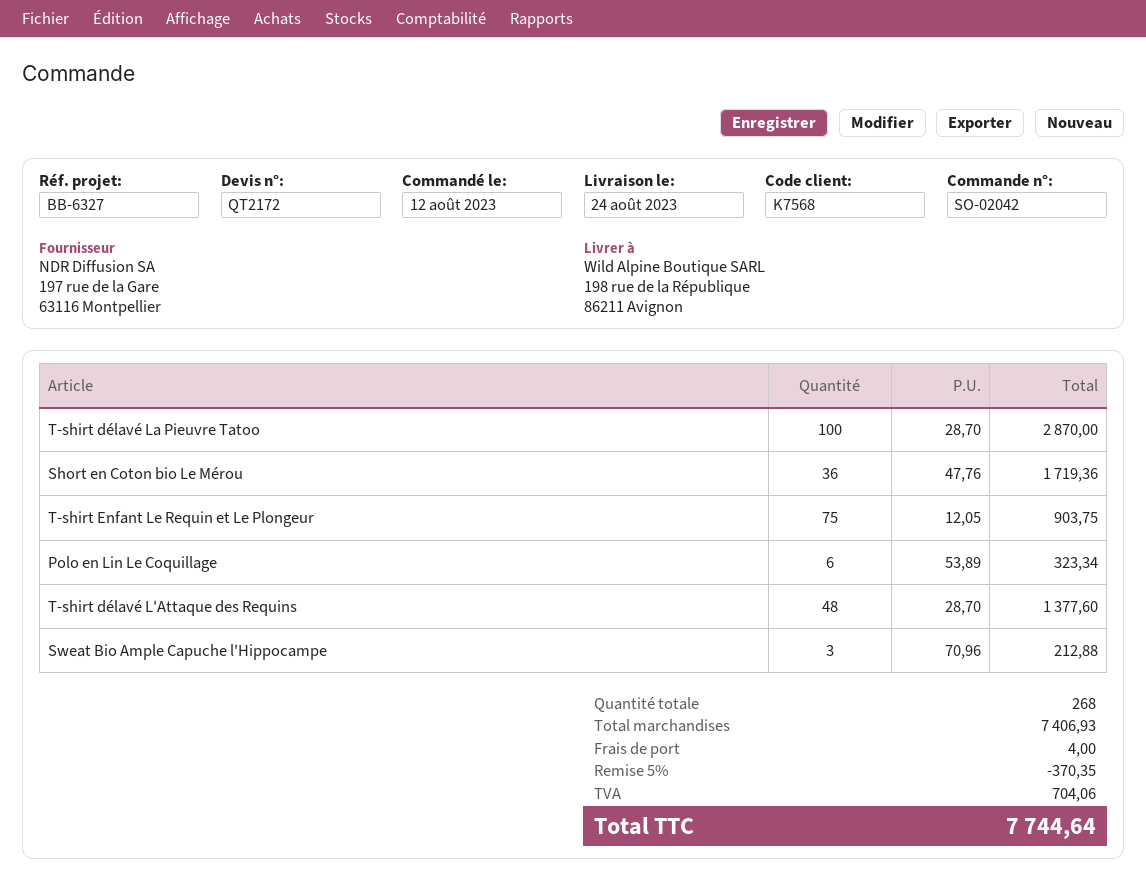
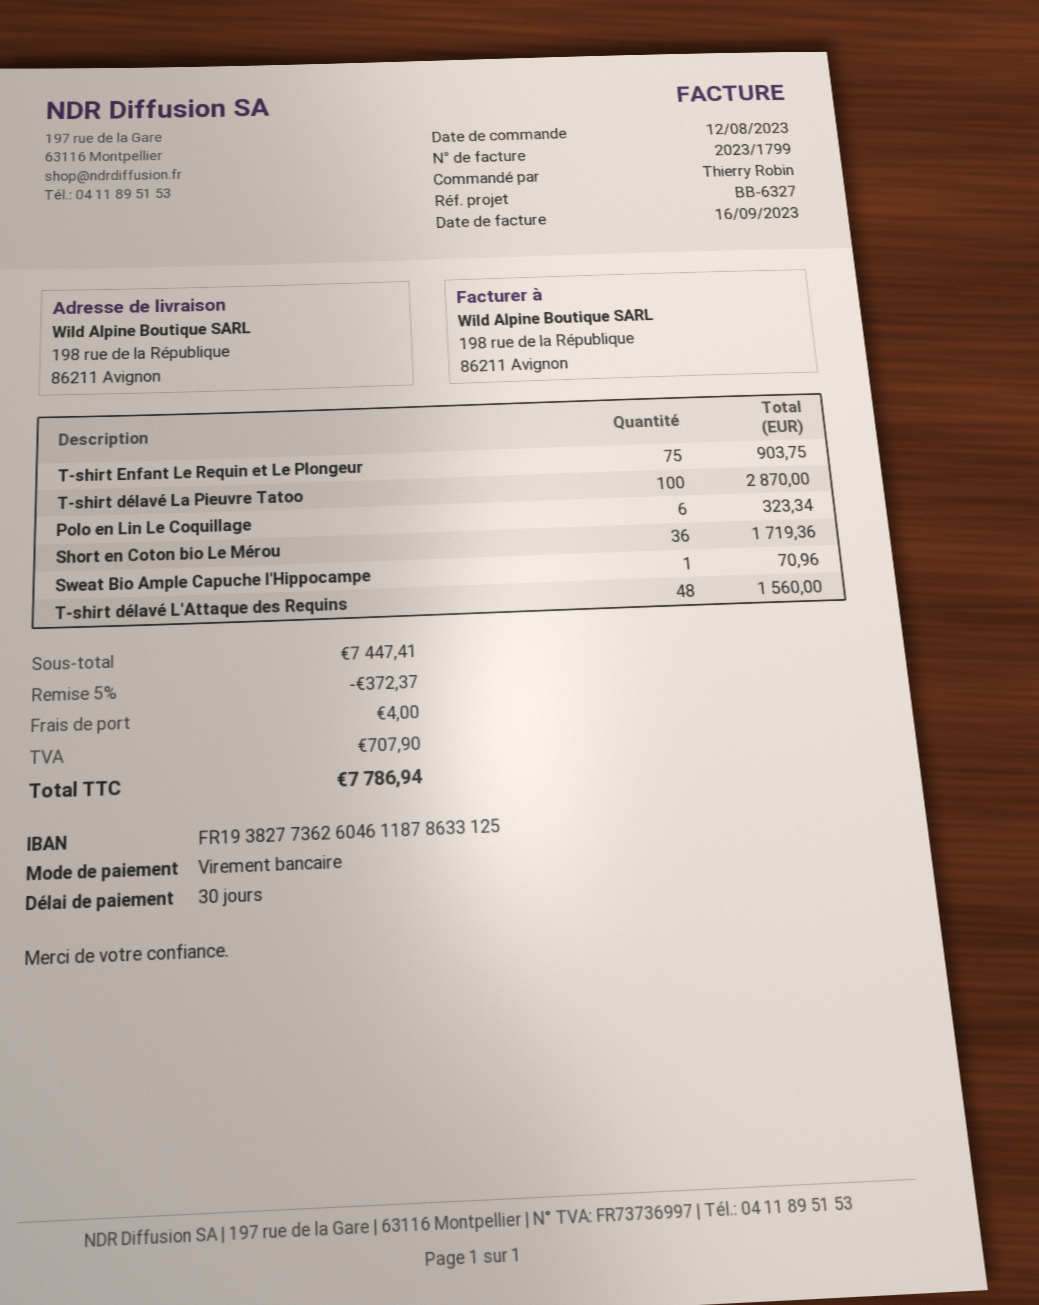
T-shirt délavé L'Attaque des Requins: 48 for 1377.60 -> 48 for 1560.00
Sweat Bio Ample Capuche l'Hippocampe: 3 for 212.88 -> 1 for 70.96
subtotal: 7406.93 -> 7447.41
discount: 5% = 370.35 -> 5% = 372.37
tax: 704.06 -> 707.90
total: 7744.64 -> 7786.94

